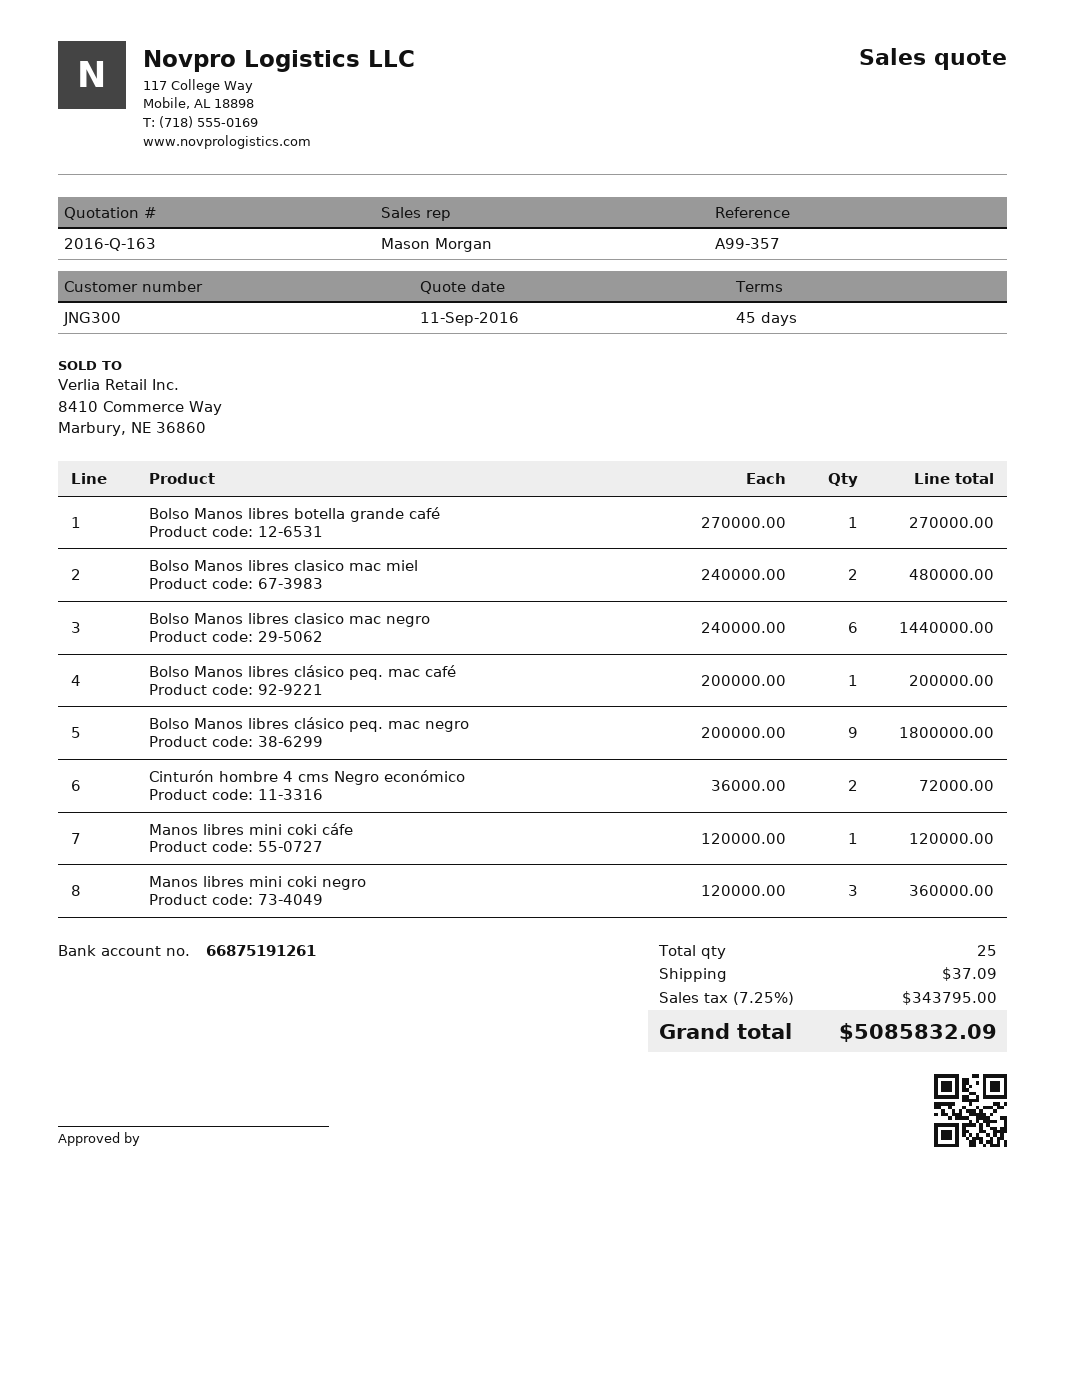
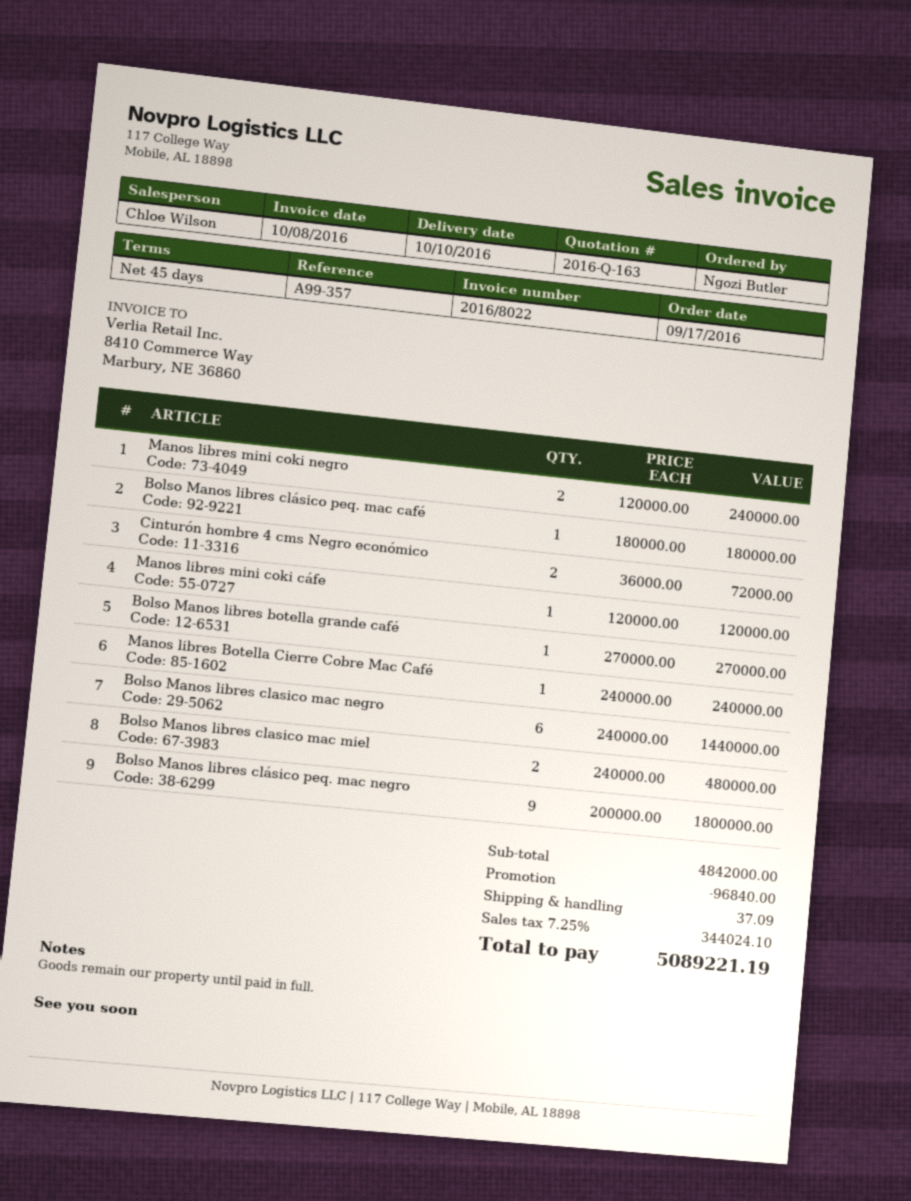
sales rep: Mason Morgan -> Chloe Wilson
Bolso Manos libres clásico peq. mac café: 1 x 200000.00 = 200000.00 -> 1 x 180000.00 = 180000.00
Manos libres mini coki negro: 3 x 120000.00 = 360000.00 -> 2 x 120000.00 = 240000.00
Manos libres Botella Cierre Cobre Mac Café: none -> 1 x 240000.00 = 240000.00
discount: none -> 96840.00
tax: 7.25% = 343795.00 -> 7.25% = 344024.10
total: 5085832.09 -> 5089221.19

